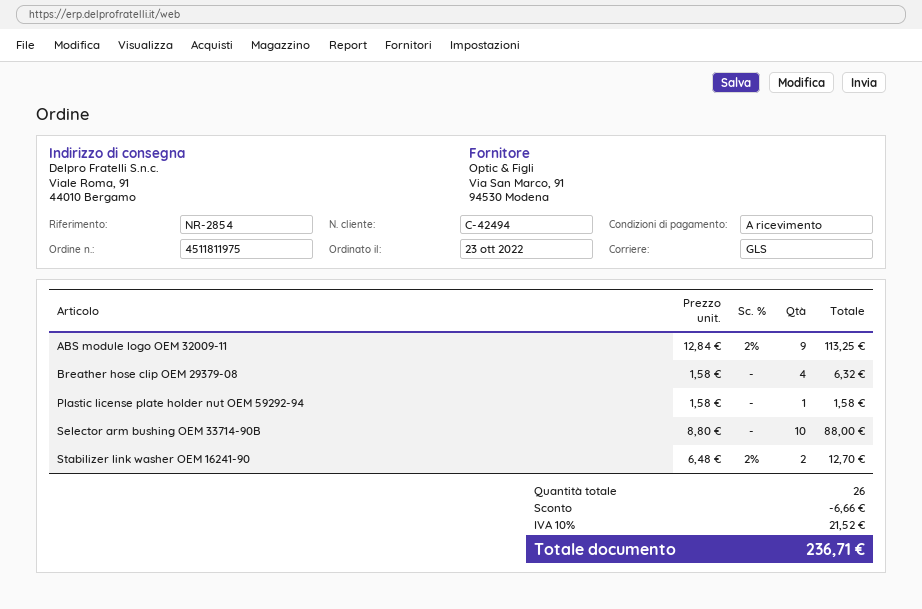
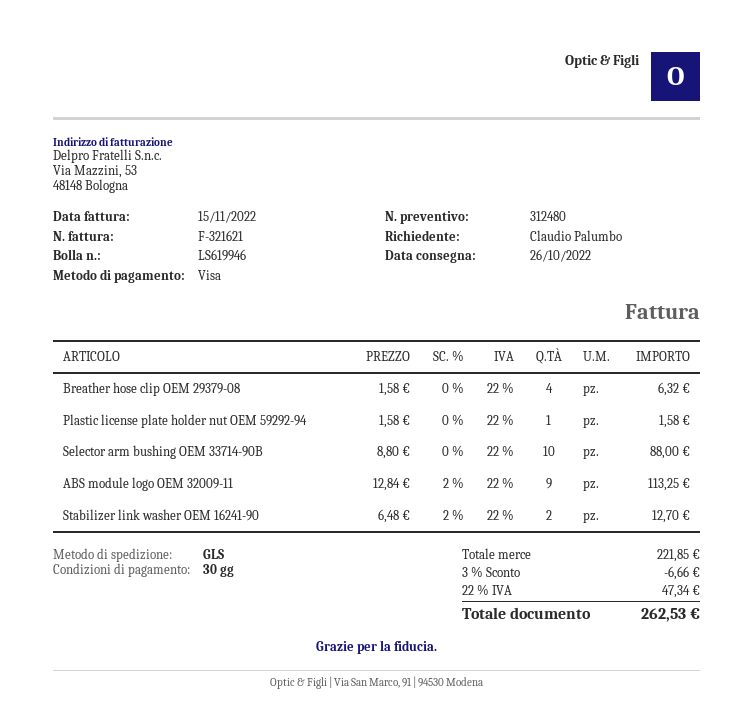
payment terms: on receipt -> 30 days
tax: 10% = 21.52 -> 22% = 47.34
total: 236.71 -> 262.53

